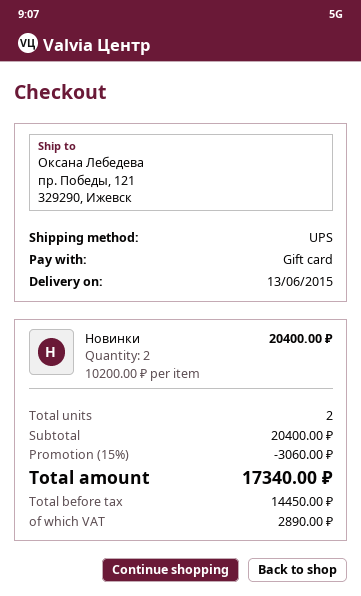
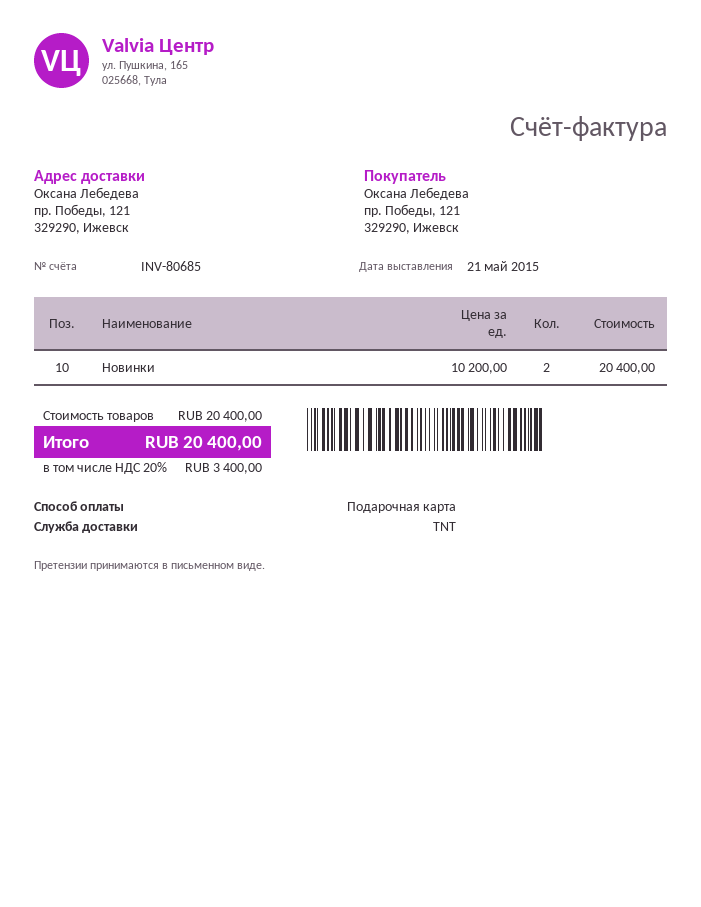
shipping method: UPS -> TNT
discount: 15% = 3060.00 -> none
tax: 2890.00 -> 3400.00
total: 17340.00 -> 20400.00

